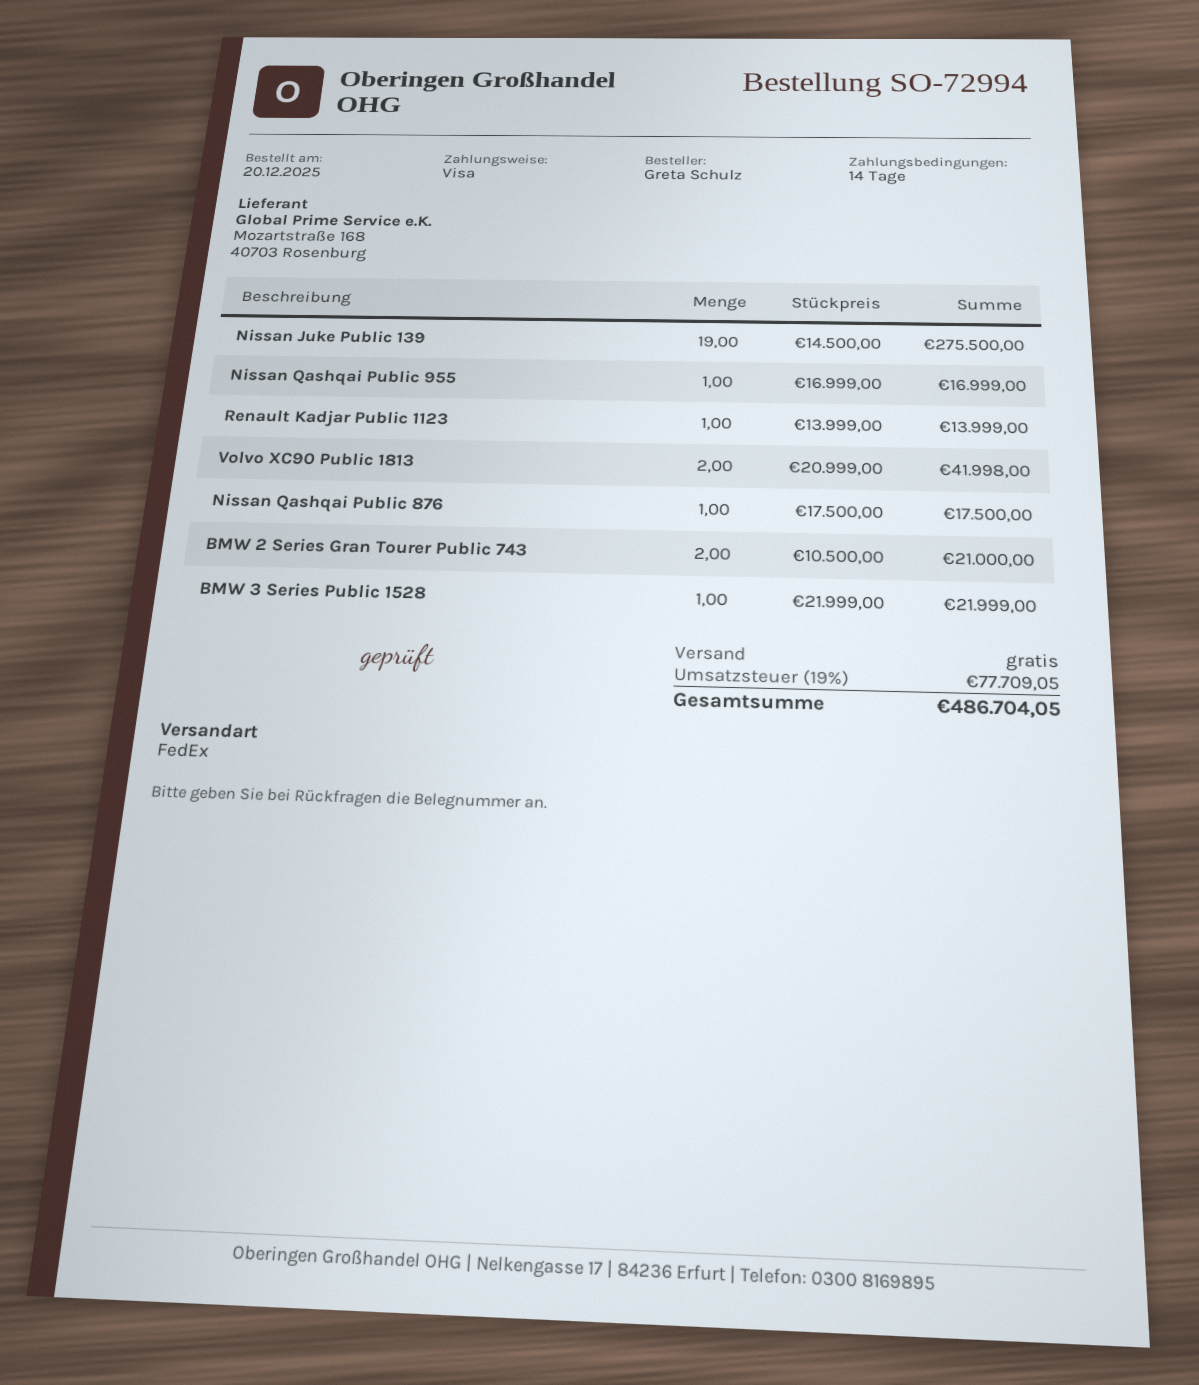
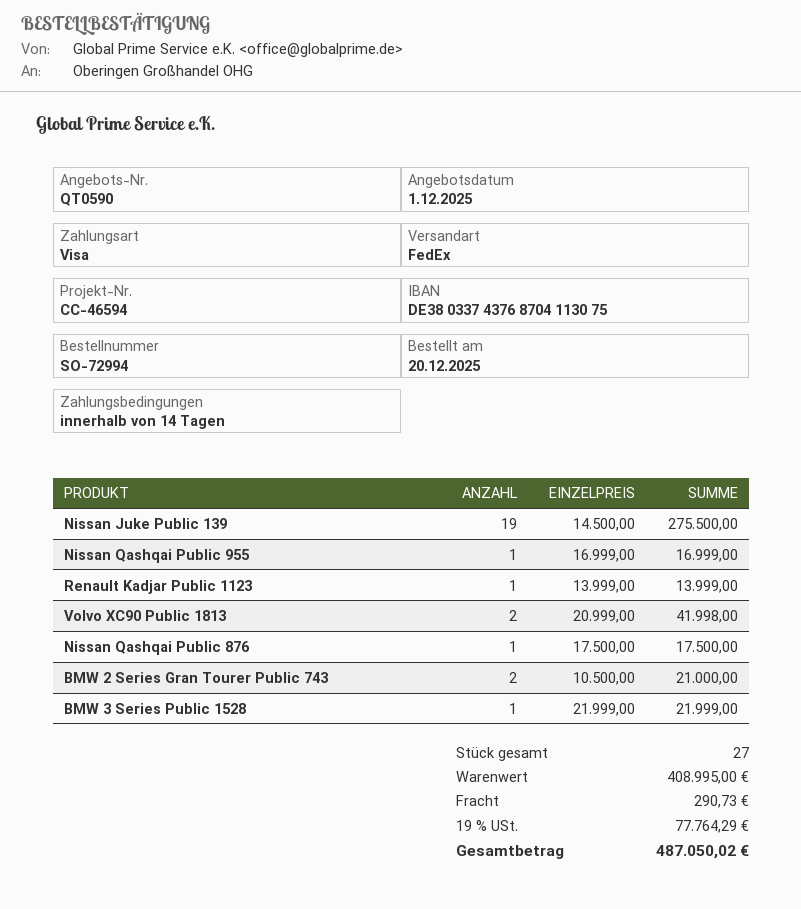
shipping: 0.00 -> 290.73
tax: 19% = 77709.05 -> 19% = 77764.29
total: 486704.05 -> 487050.02

